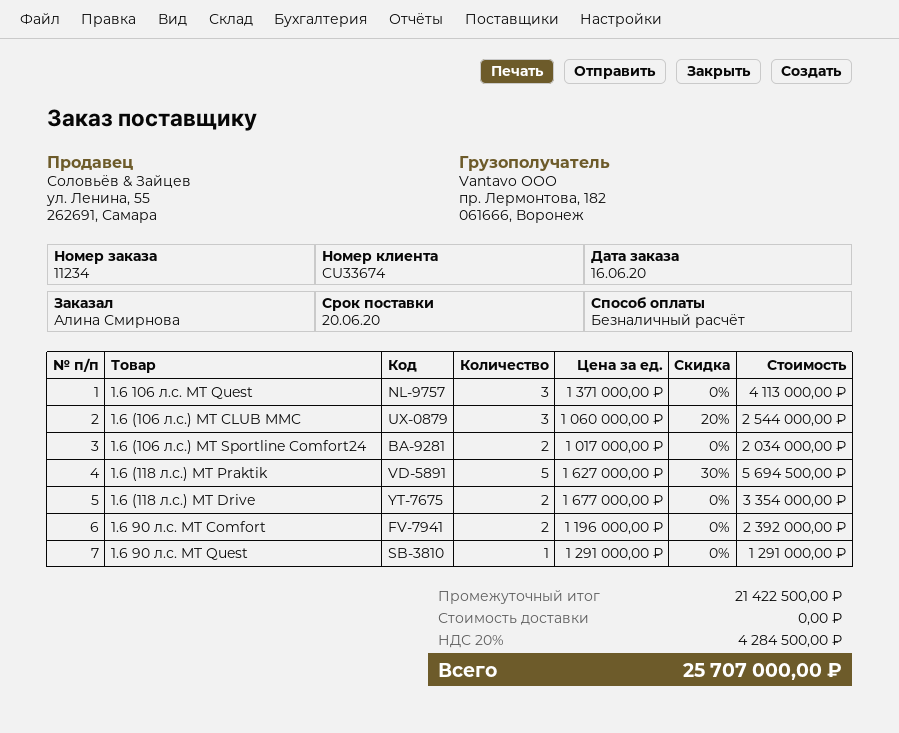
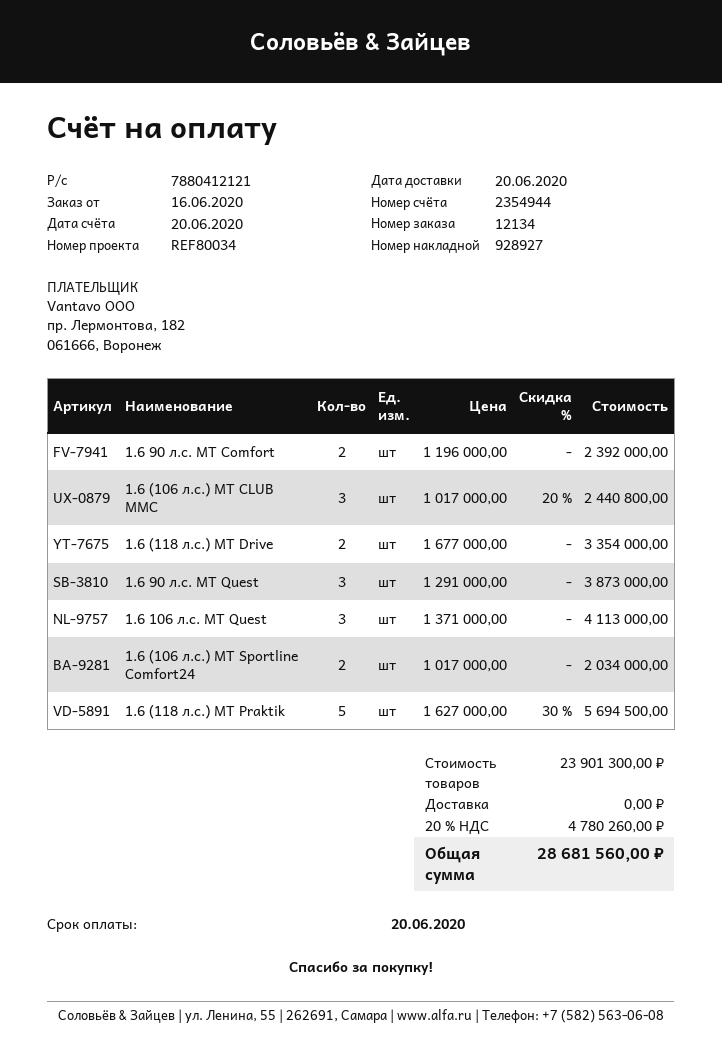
order number: 11234 -> 12134
1.6 (106 л.с.) MT CLUB MMC: 3 x 1060000.00 - 20% = 2544000.00 -> 3 x 1017000.00 - 20% = 2440800.00
1.6 90 л.с. MT Quest: 1 x 1291000.00 = 1291000.00 -> 3 x 1291000.00 = 3873000.00
subtotal: 21422500.00 -> 23901300.00
tax: 20% = 4284500.00 -> 20% = 4780260.00
total: 25707000.00 -> 28681560.00

